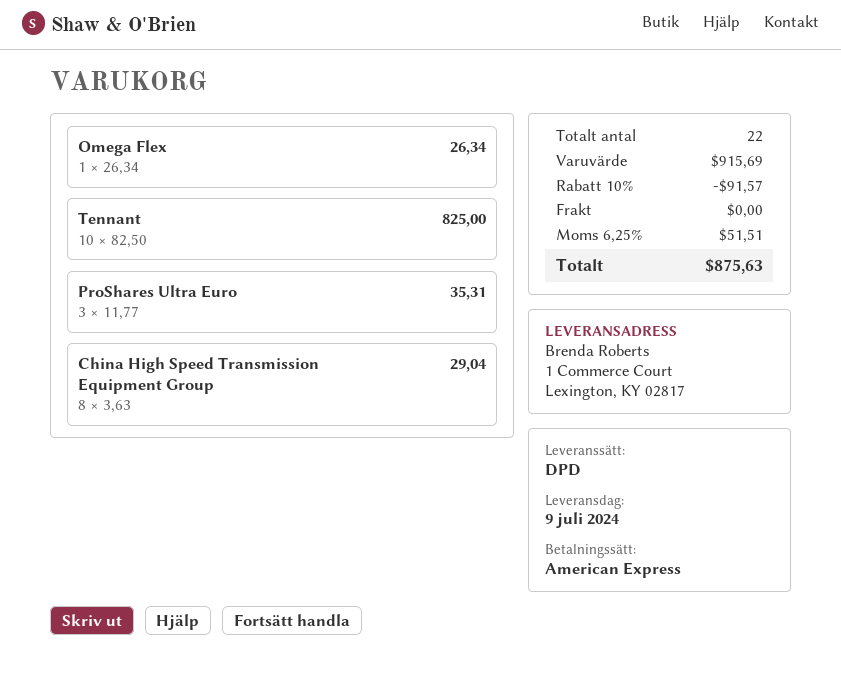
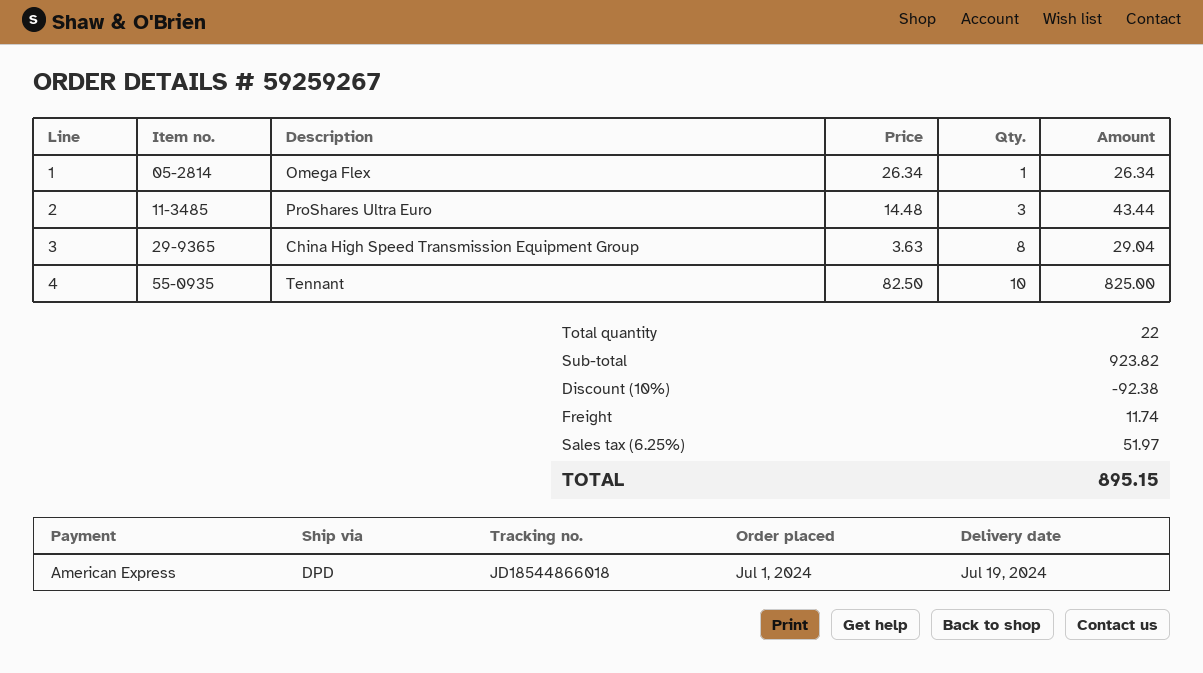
delivery date: 2024-07-09 -> 2024-07-19
ProShares Ultra Euro: 3 x 11.77 = 35.31 -> 3 x 14.48 = 43.44
subtotal: 915.69 -> 923.82
discount: 10% = 91.57 -> 10% = 92.38
shipping: 0.00 -> 11.74
tax: 6.25% = 51.51 -> 6.25% = 51.97
total: 875.63 -> 895.15

